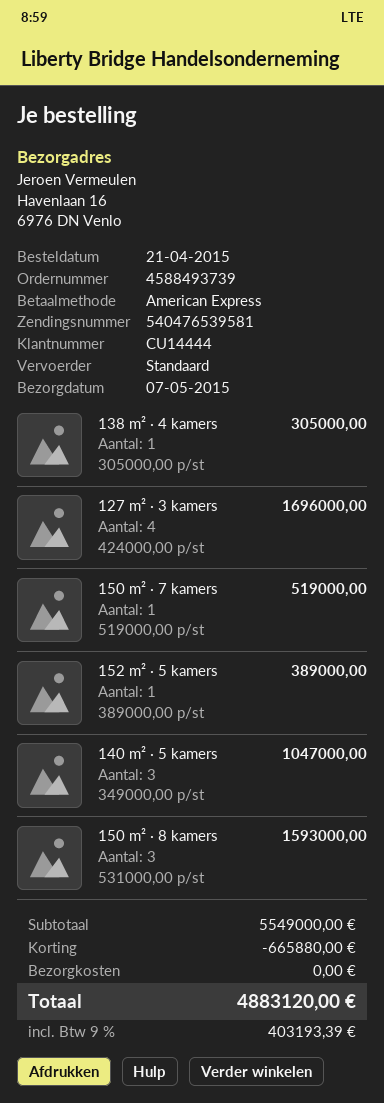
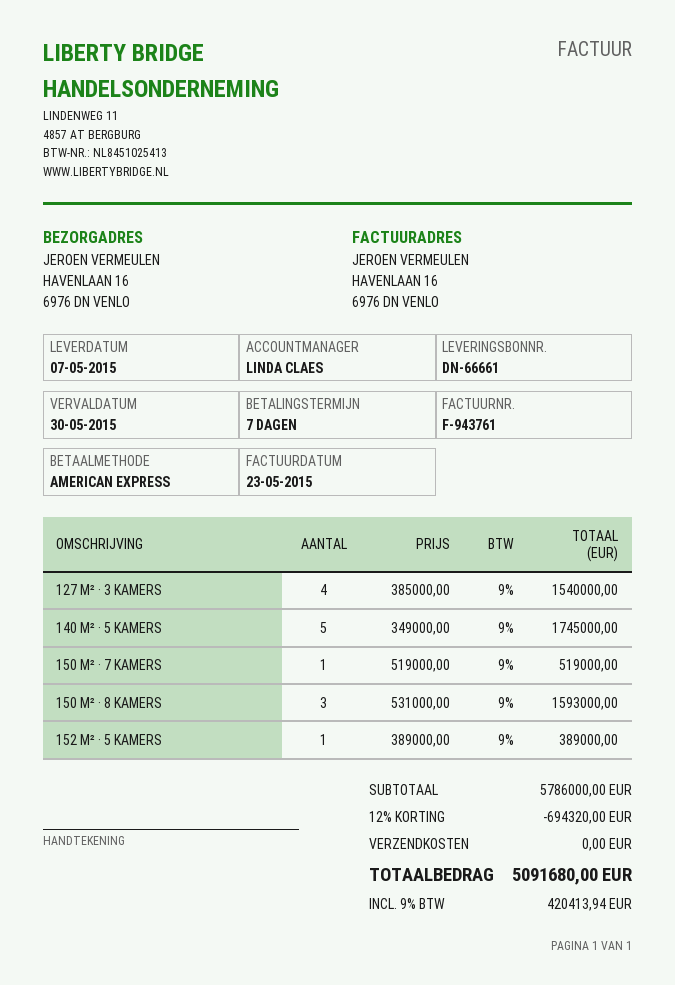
138 m² · 4 kamers: 1 x 305000.00 = 305000.00 -> none
127 m² · 3 kamers: 4 x 424000.00 = 1696000.00 -> 4 x 385000.00 = 1540000.00
140 m² · 5 kamers: 3 x 349000.00 = 1047000.00 -> 5 x 349000.00 = 1745000.00
subtotal: 5549000.00 -> 5786000.00
discount: 665880.00 -> 694320.00
tax: 9% = 403193.39 -> 9% = 420413.94
total: 4883120.00 -> 5091680.00

